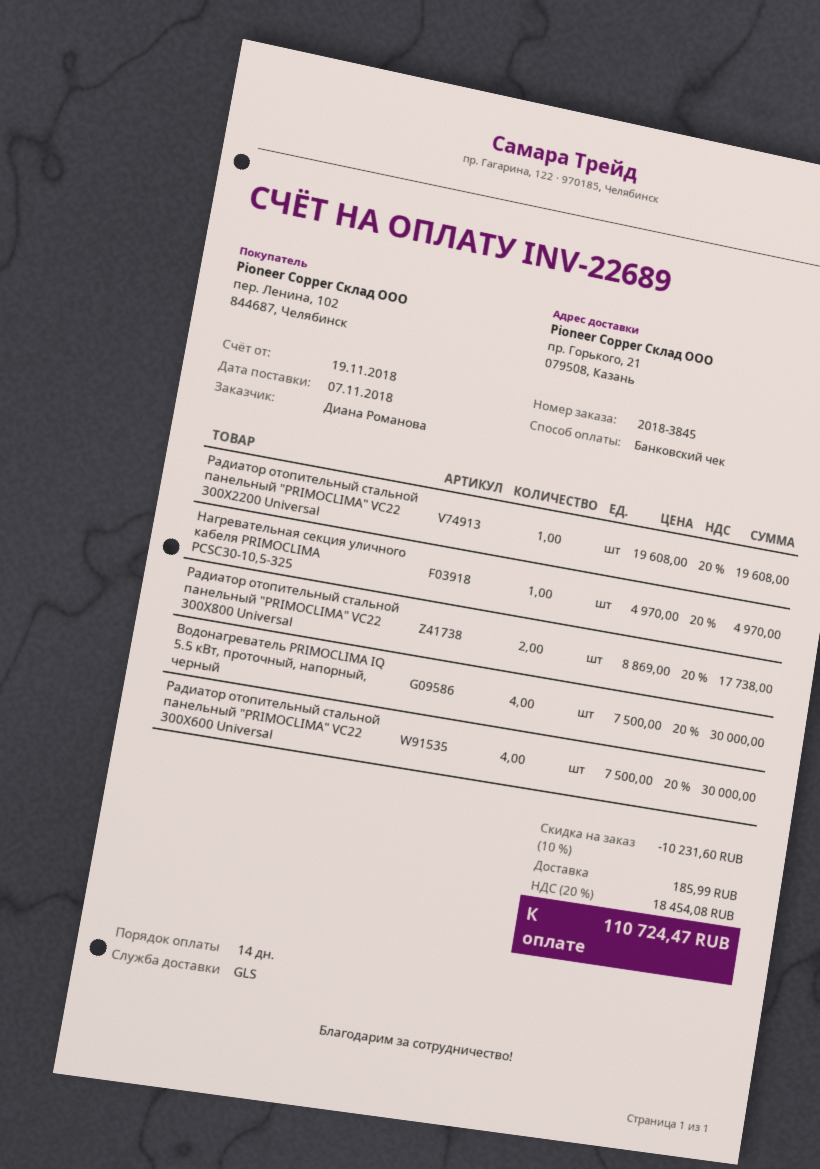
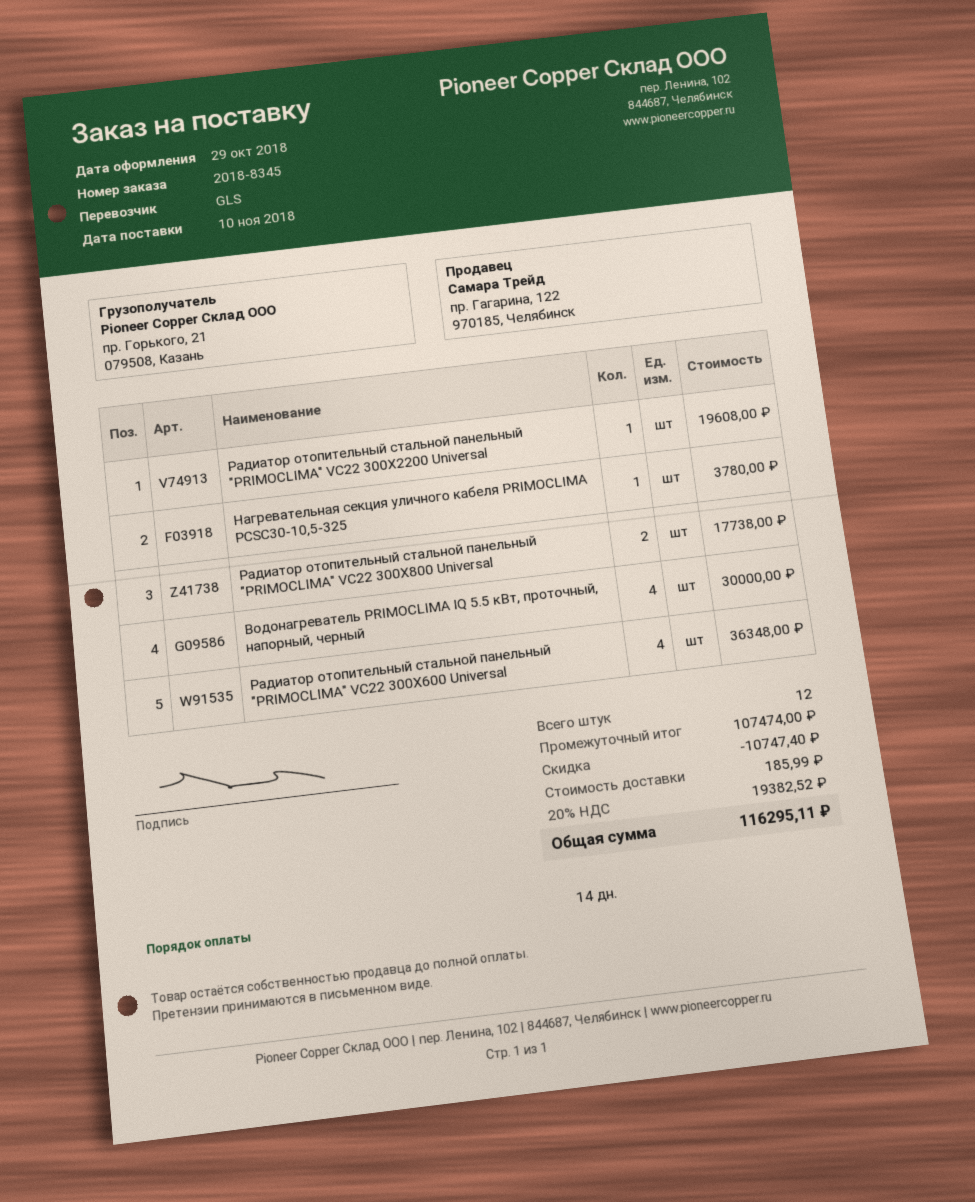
order number: 2018-3845 -> 2018-8345
delivery date: 2018-11-07 -> 2018-11-10
Нагревательная секция уличного кабеля PRIMOCLIMA PCSC30-10,5-325: 1 for 4970.00 -> 1 for 3780.00
Радиатор отопительный стальной панельный "PRIMOCLIMA" VC22 300Х600 Universal: 4 for 30000.00 -> 4 for 36348.00
discount: 10231.60 -> 10747.40
tax: 20% = 18454.08 -> 20% = 19382.52
total: 110724.47 -> 116295.11

